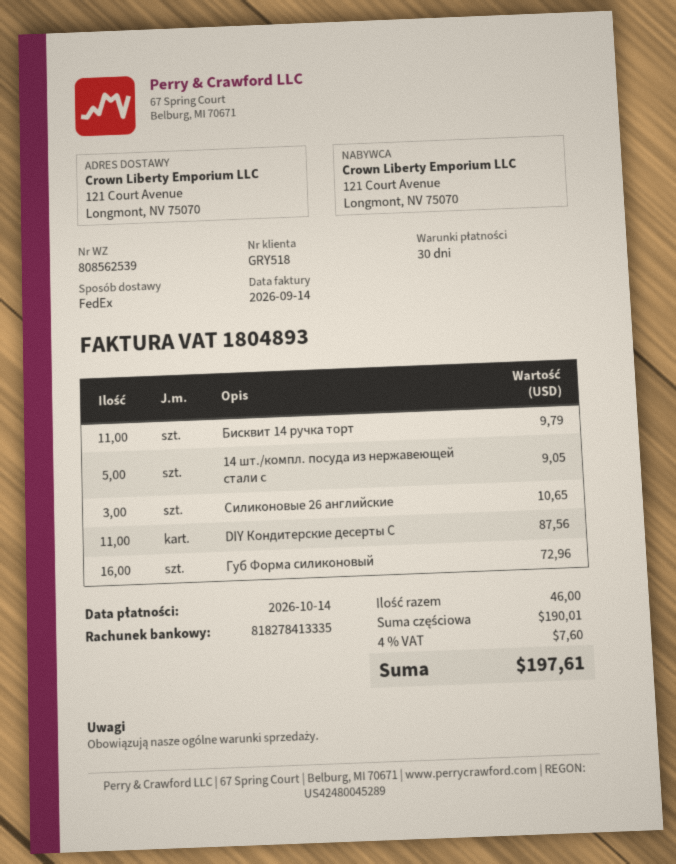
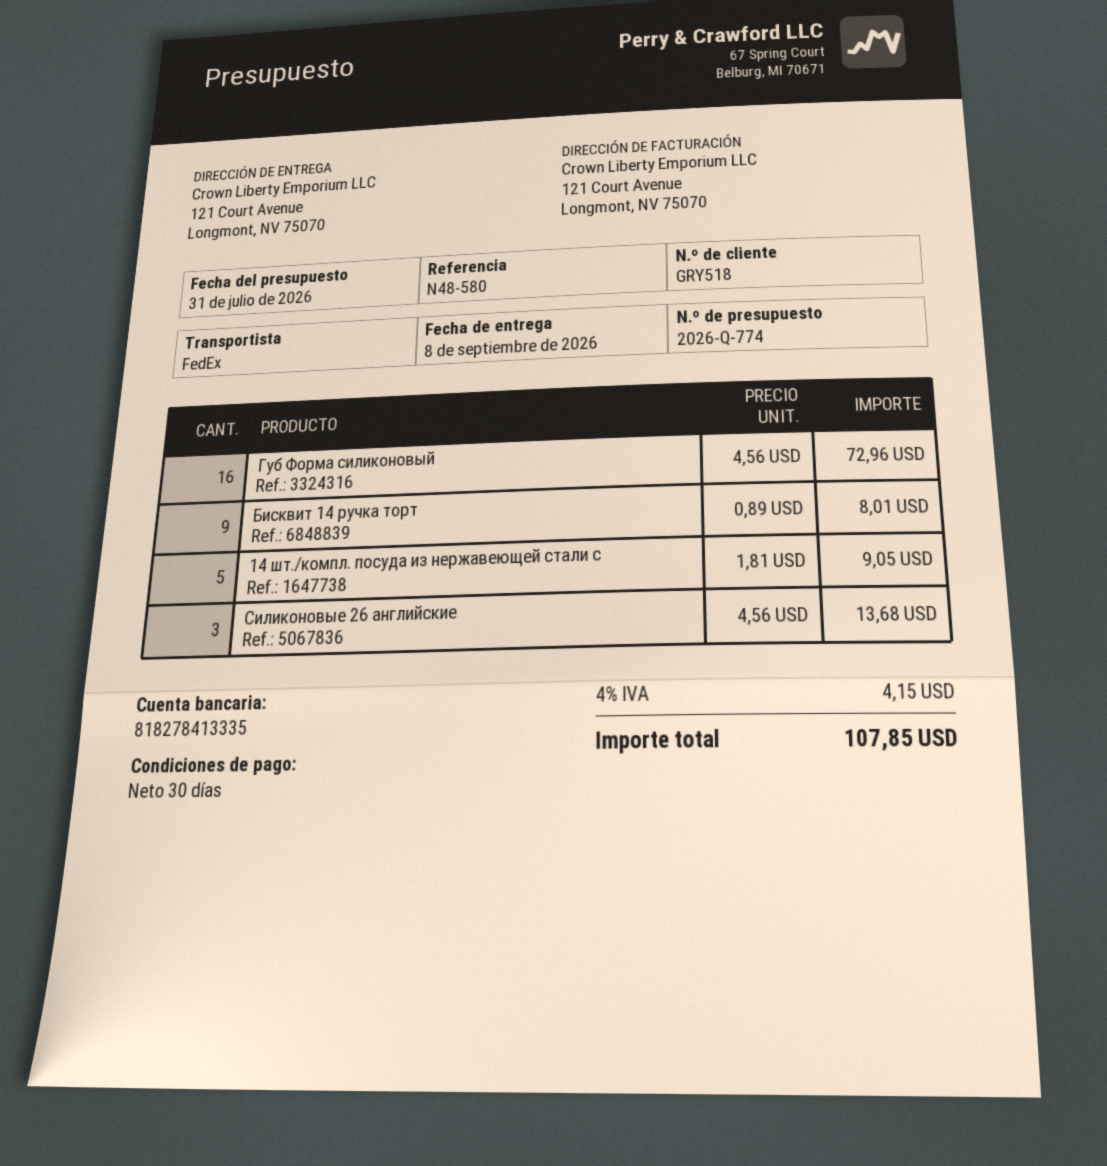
Бисквит 14 ручка торт: 11 for 9.79 -> 9 for 8.01
Силиконовые 26 английские: 3 for 10.65 -> 3 for 13.68
DIY Кондитерские десерты C: 11 for 87.56 -> none
tax: 4% = 7.60 -> 4% = 4.15
total: 197.61 -> 107.85

